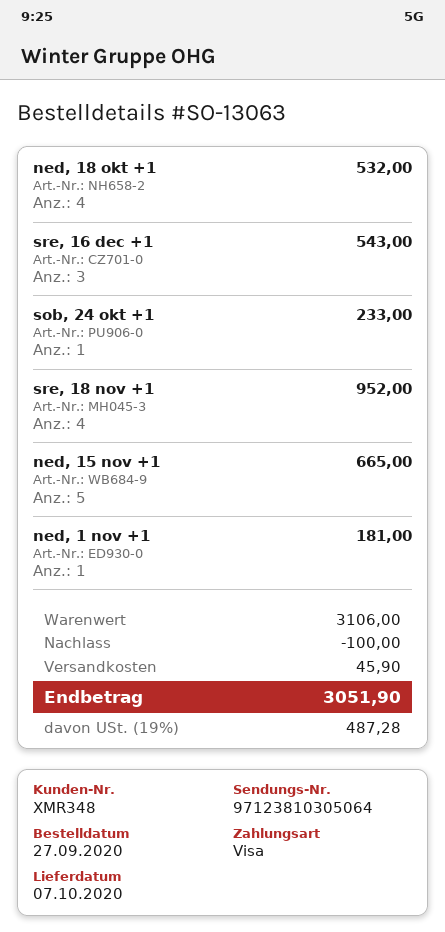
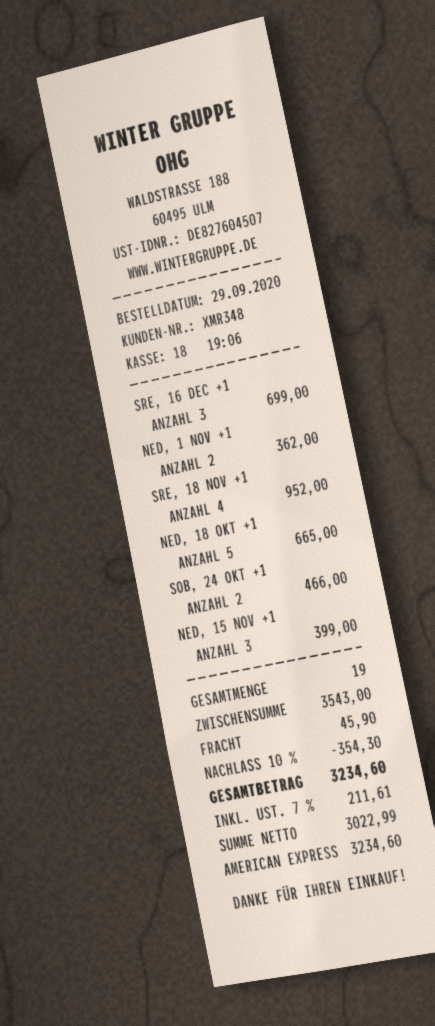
order date: 2020-09-27 -> 2020-09-29
payment method: Visa -> American Express
ned, 18 okt +1: 4 for 532.00 -> 5 for 665.00
sre, 16 dec +1: 3 for 543.00 -> 3 for 699.00
sob, 24 okt +1: 1 for 233.00 -> 2 for 466.00
ned, 15 nov +1: 5 for 665.00 -> 3 for 399.00
ned, 1 nov +1: 1 for 181.00 -> 2 for 362.00
subtotal: 3106.00 -> 3543.00
discount: 100.00 -> 354.30
tax: 19% = 487.28 -> 7% = 211.61
total: 3051.90 -> 3234.60

